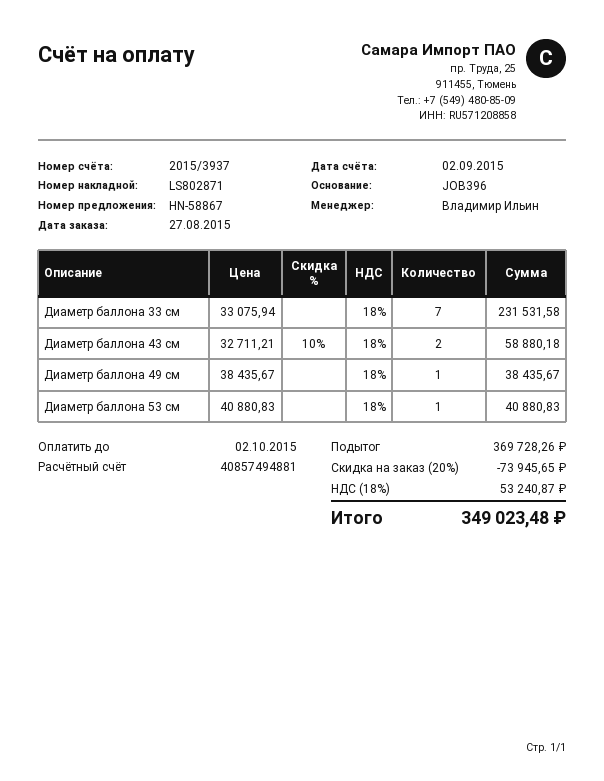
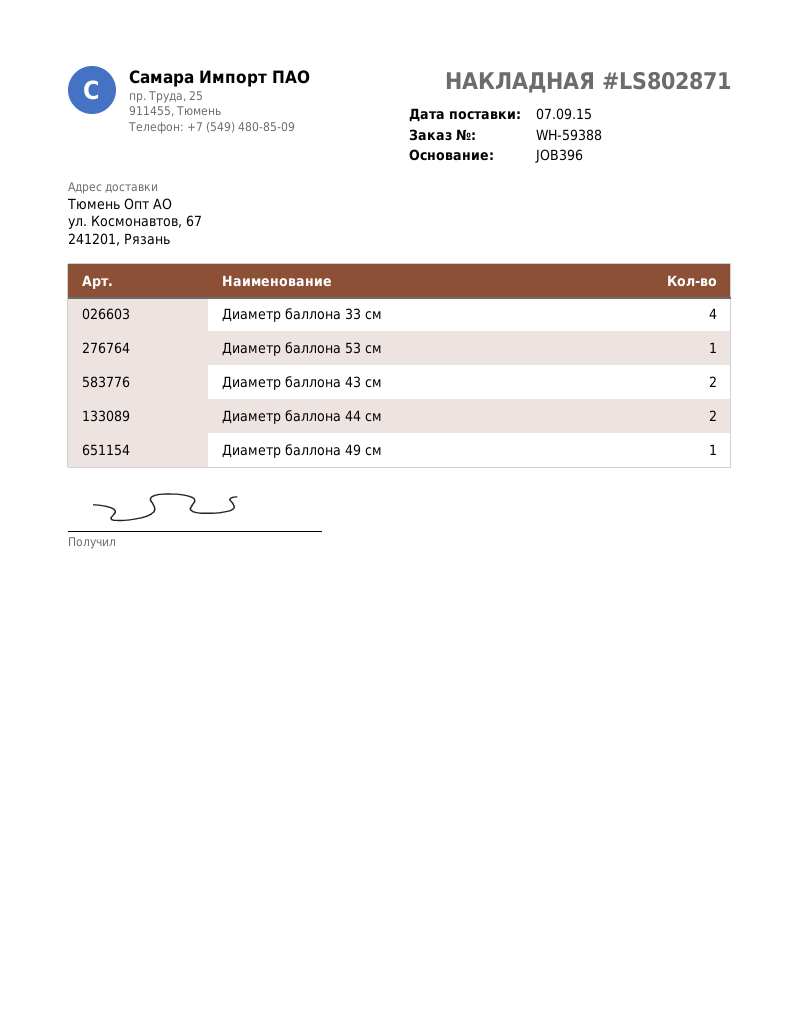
Диаметр баллона 33 см: 7 -> 4
Диаметр баллона 44 см: none -> 2

